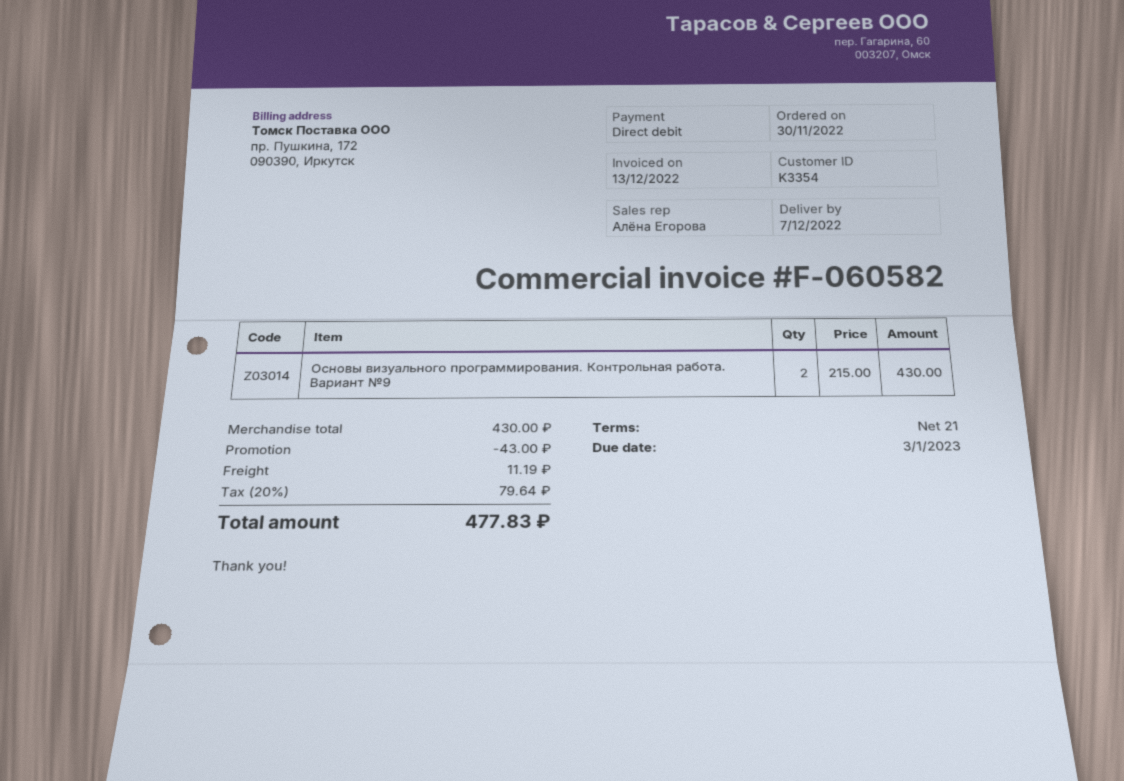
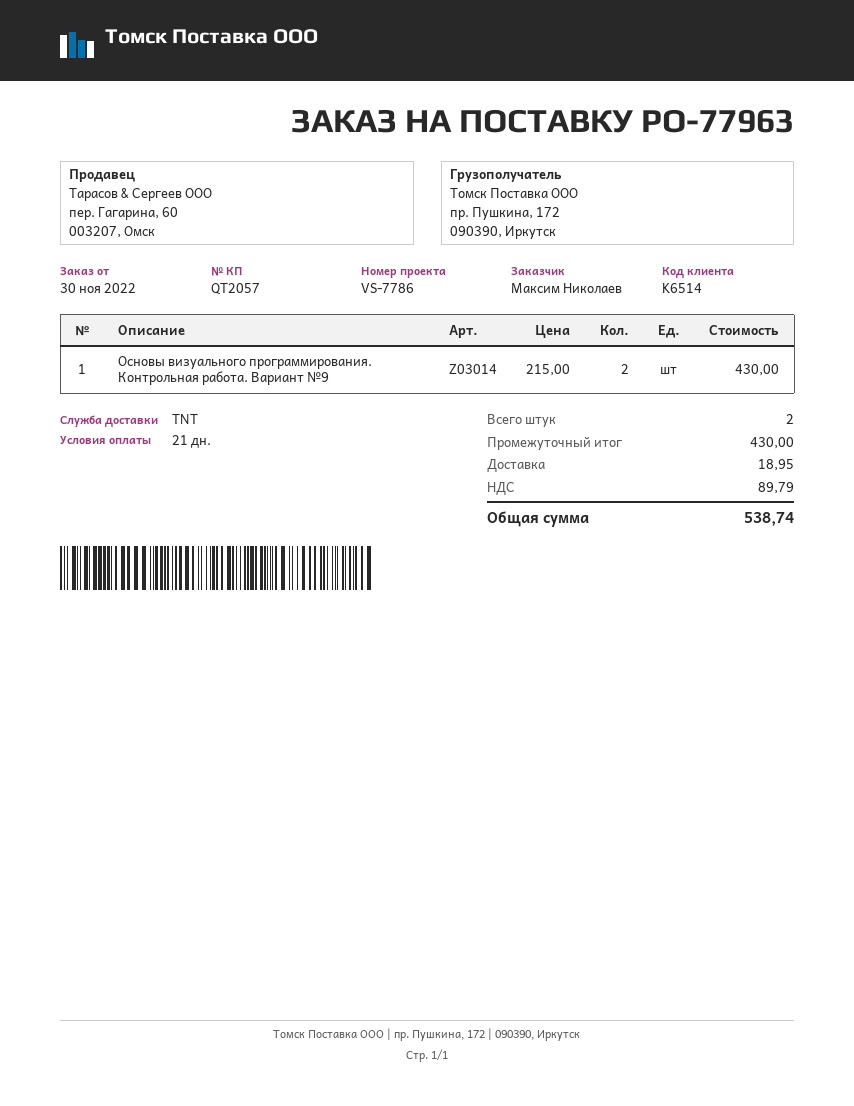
customer number: K3354 -> K6514
discount: 43.00 -> none
shipping: 11.19 -> 18.95
tax: 79.64 -> 89.79
total: 477.83 -> 538.74

